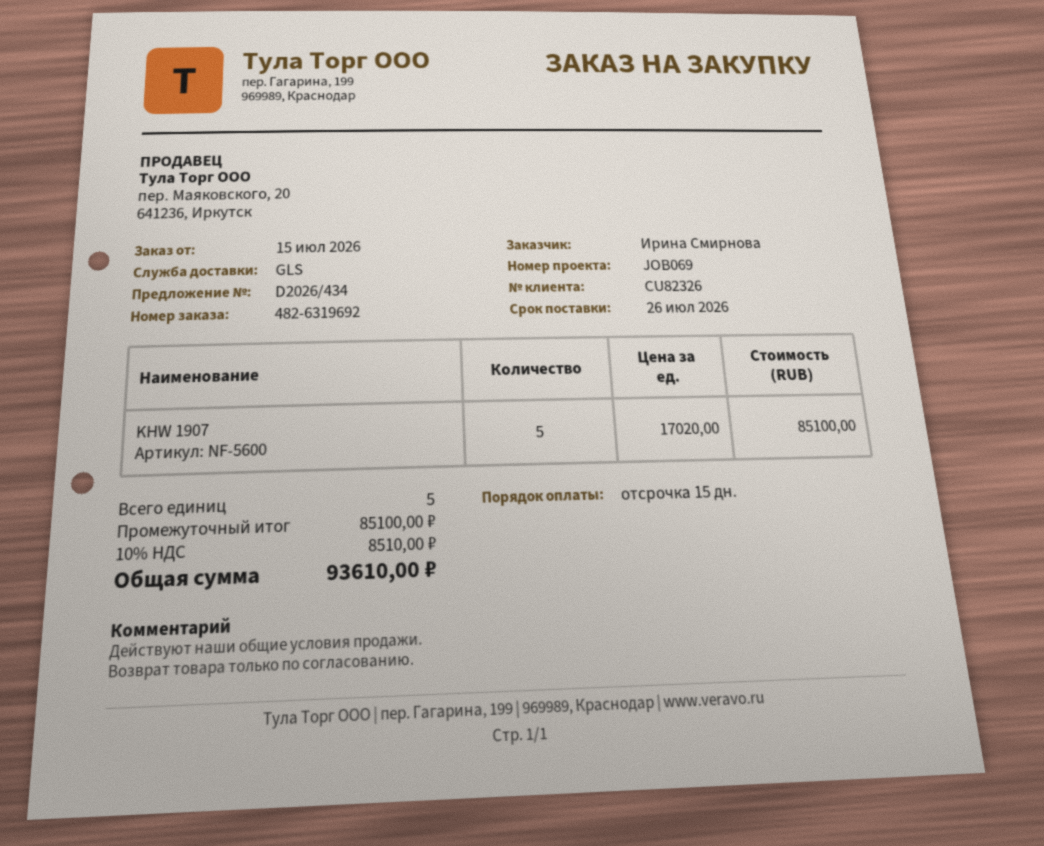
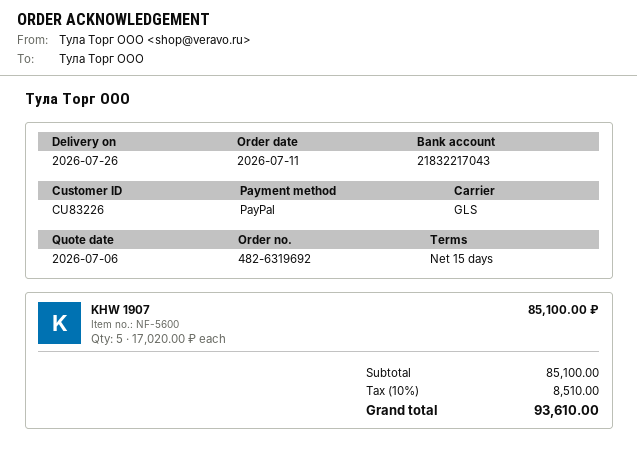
order date: 2026-07-15 -> 2026-07-11
customer number: CU82326 -> CU83226

